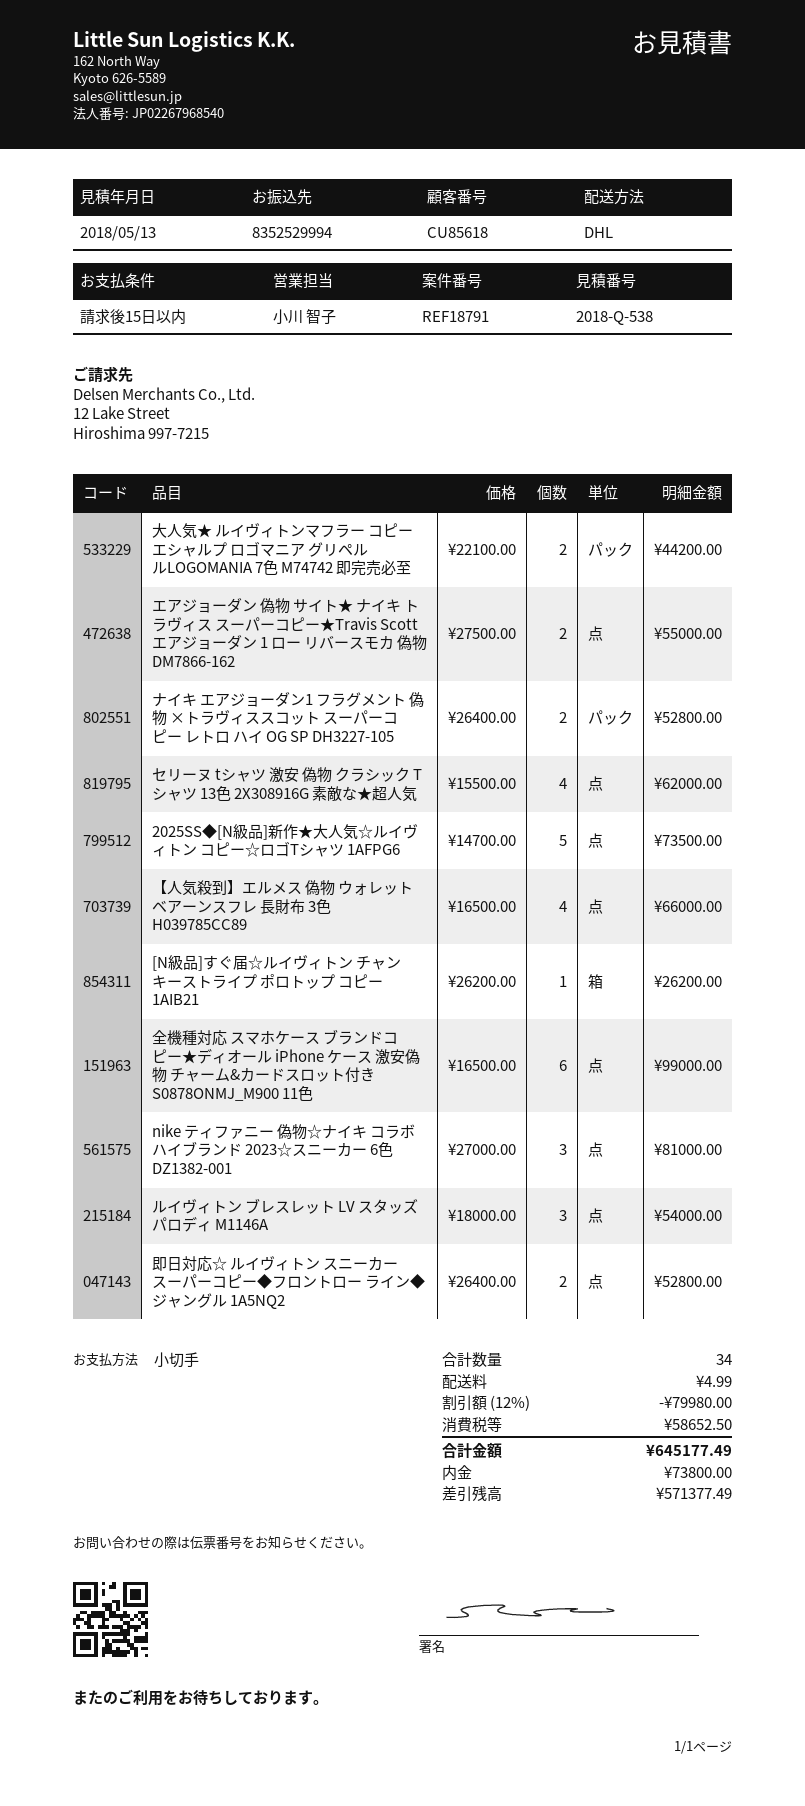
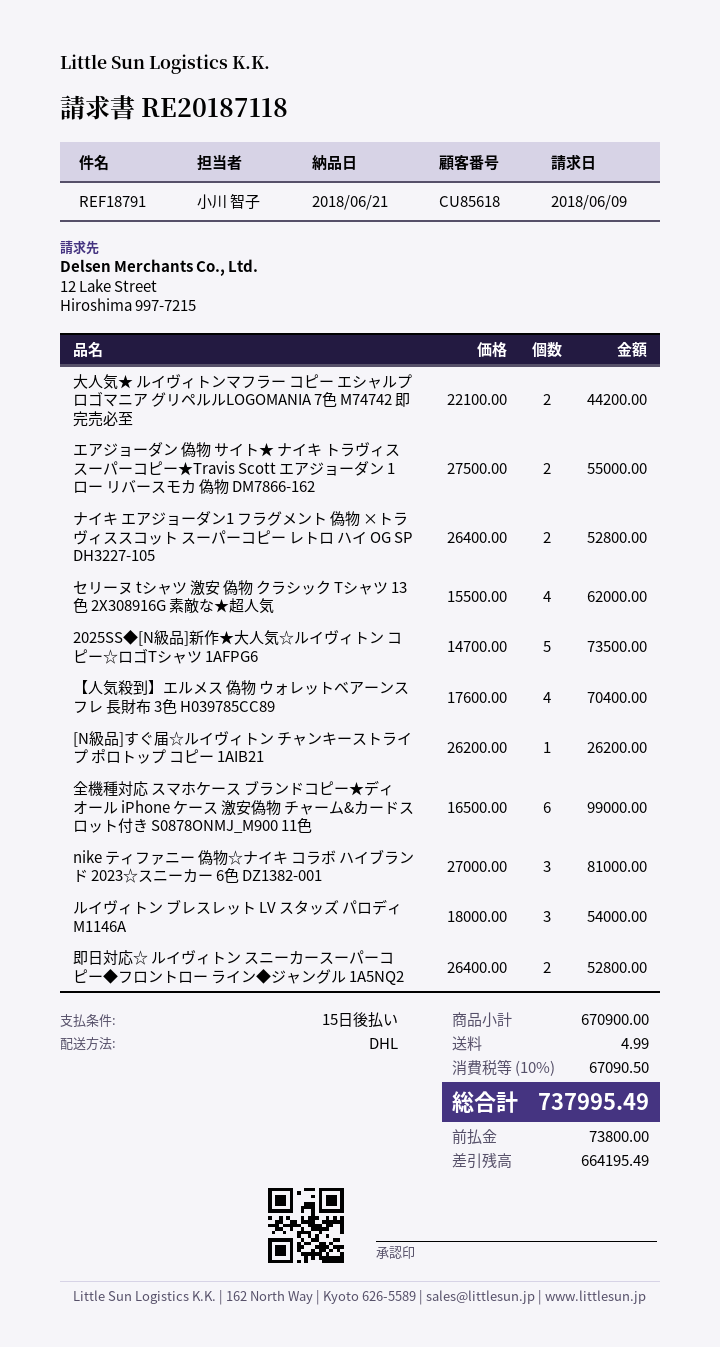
【人気殺到】エルメス 偽物 ウォレットベアーンスフレ 長財布 3色 H039785CC89: 4 x 16500.00 = 66000.00 -> 4 x 17600.00 = 70400.00
discount: 12% = 79980.00 -> none
tax: 58652.50 -> 67090.50
total: 645177.49 -> 737995.49
balance: 571377.49 -> 664195.49

